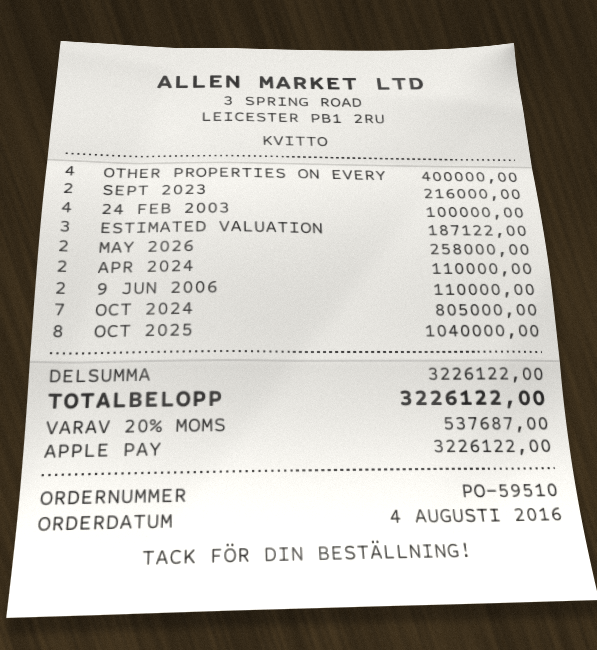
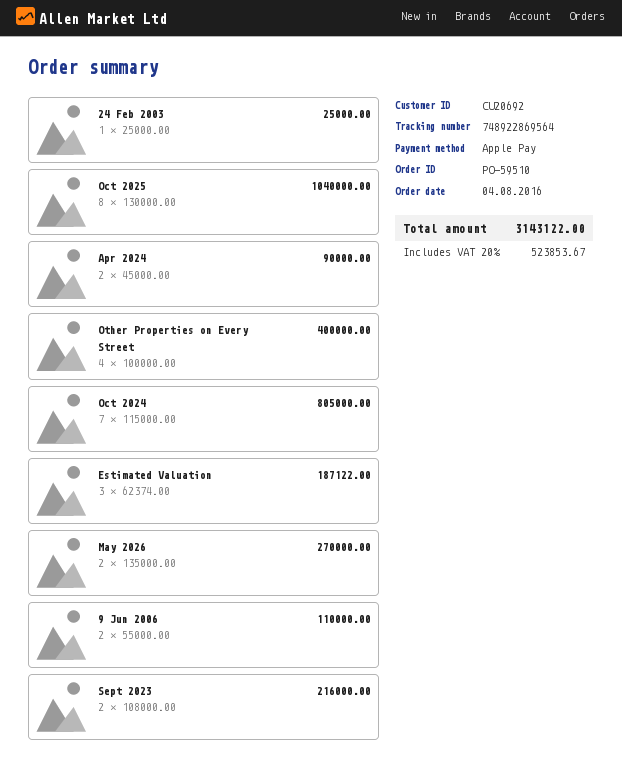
24 FEB 2003: 4 for 100000.00 -> 1 for 25000.00
MAY 2026: 2 for 258000.00 -> 2 for 270000.00
APR 2024: 2 for 110000.00 -> 2 for 90000.00
tax: 20% = 537687.00 -> 20% = 523853.67
total: 3226122.00 -> 3143122.00

